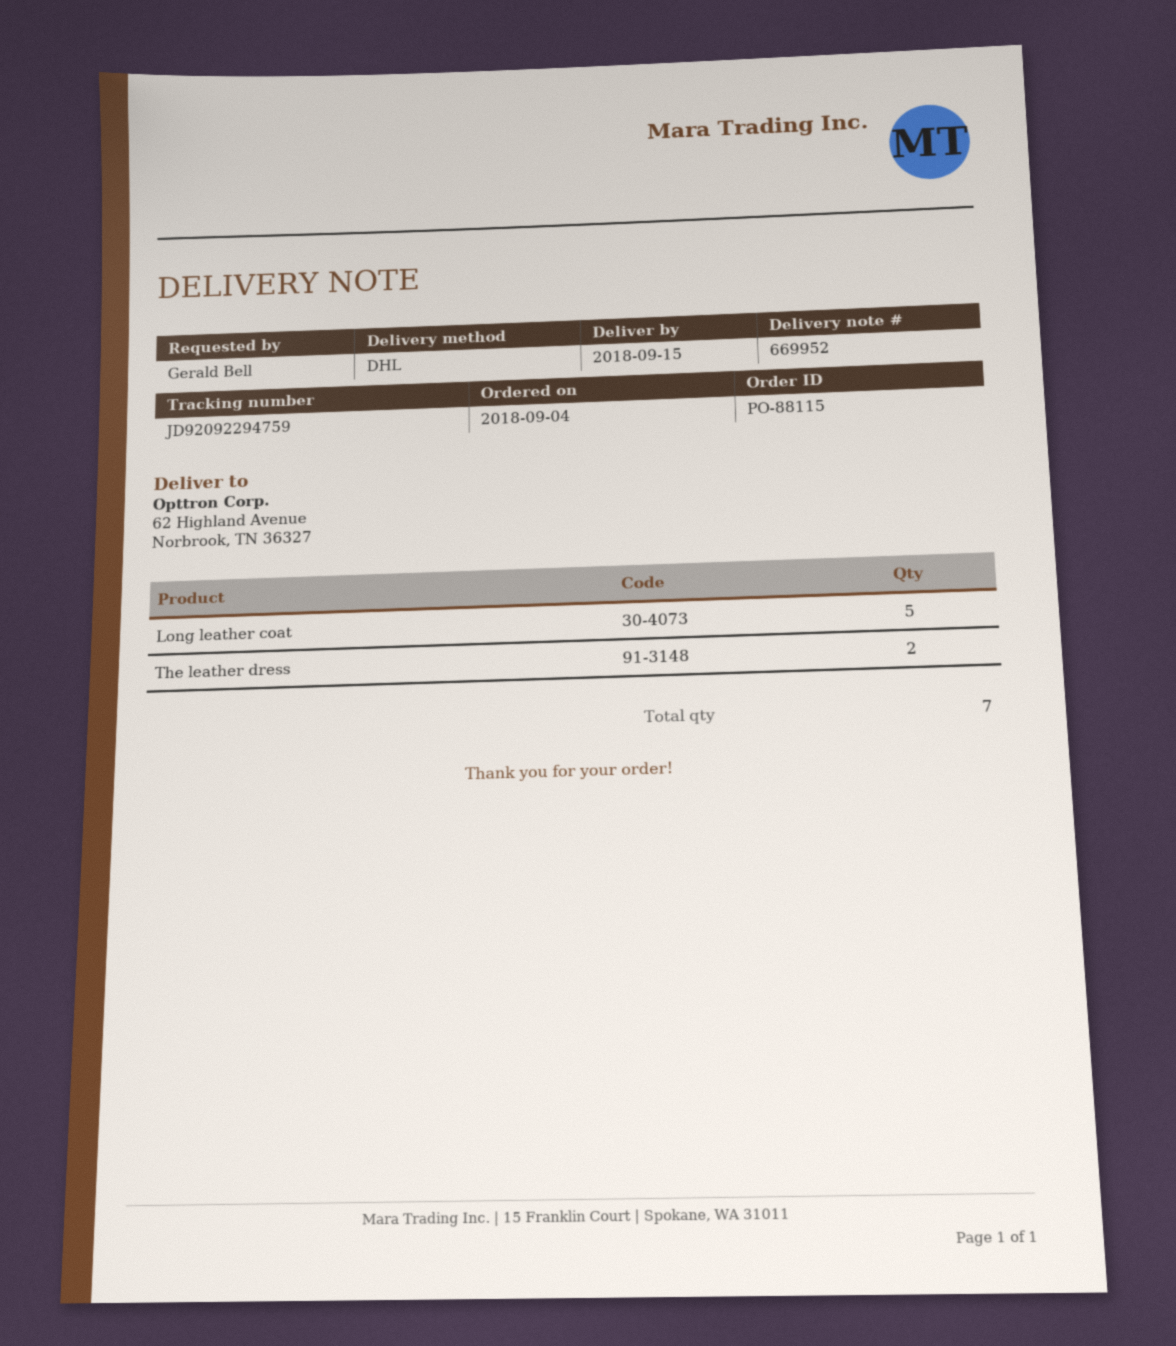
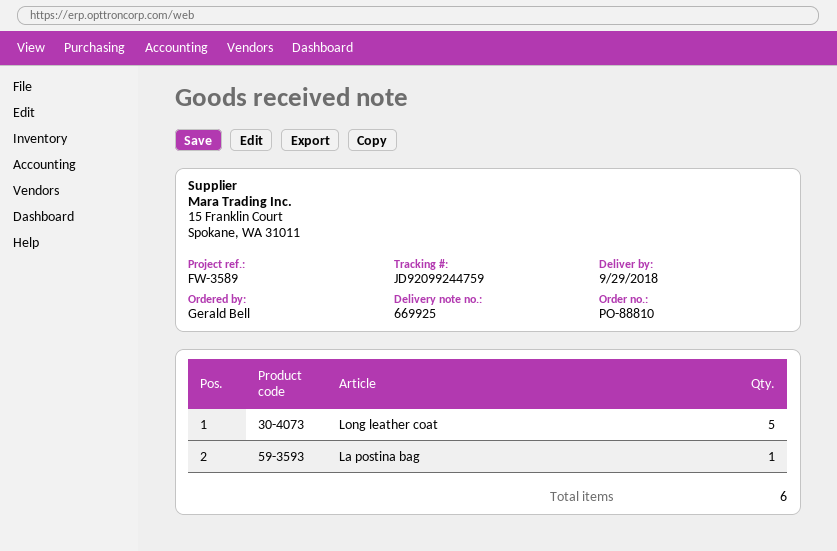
order number: PO-88115 -> PO-88810
delivery note number: 669952 -> 669925
delivery date: 2018-09-15 -> 2018-09-29
tracking number: JD92092294759 -> JD92099244759
The leather dress: 2 -> none
La postina bag: none -> 1
total quantity: 7 -> 6

